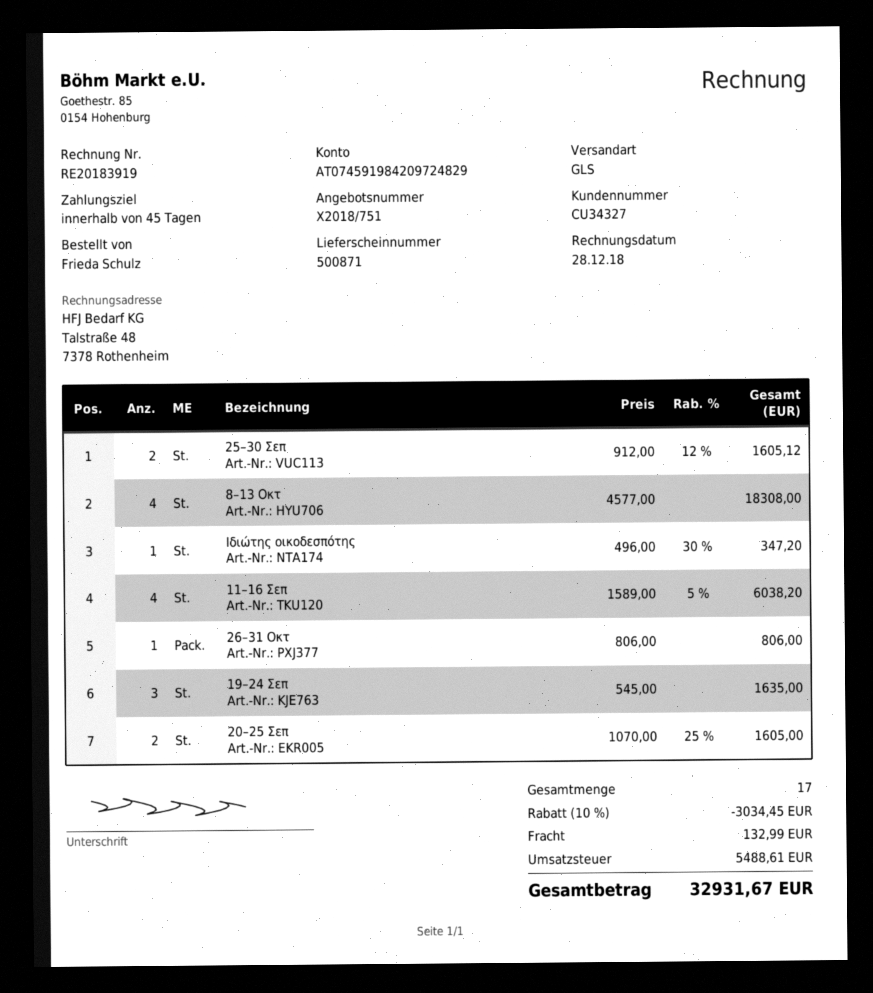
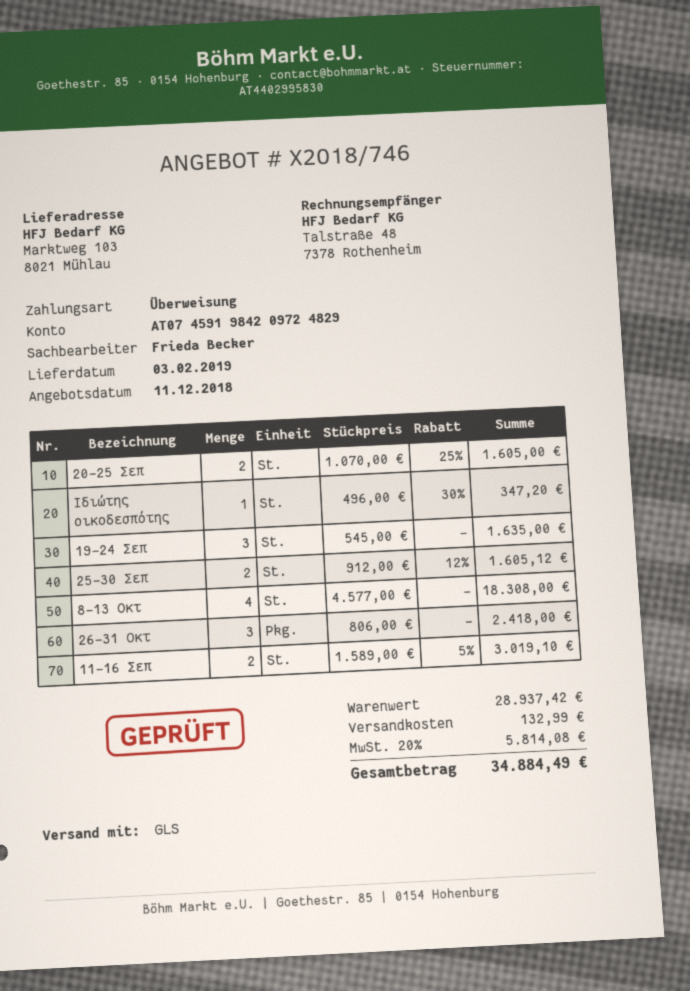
quote number: X2018/751 -> X2018/746
11–16 Σεπ: 4 x 1589.00 - 5% = 6038.20 -> 2 x 1589.00 - 5% = 3019.10
26–31 Οκτ: 1 x 806.00 = 806.00 -> 3 x 806.00 = 2418.00
discount: 10% = 3034.45 -> none
tax: 5488.61 -> 5814.08
total: 32931.67 -> 34884.49

